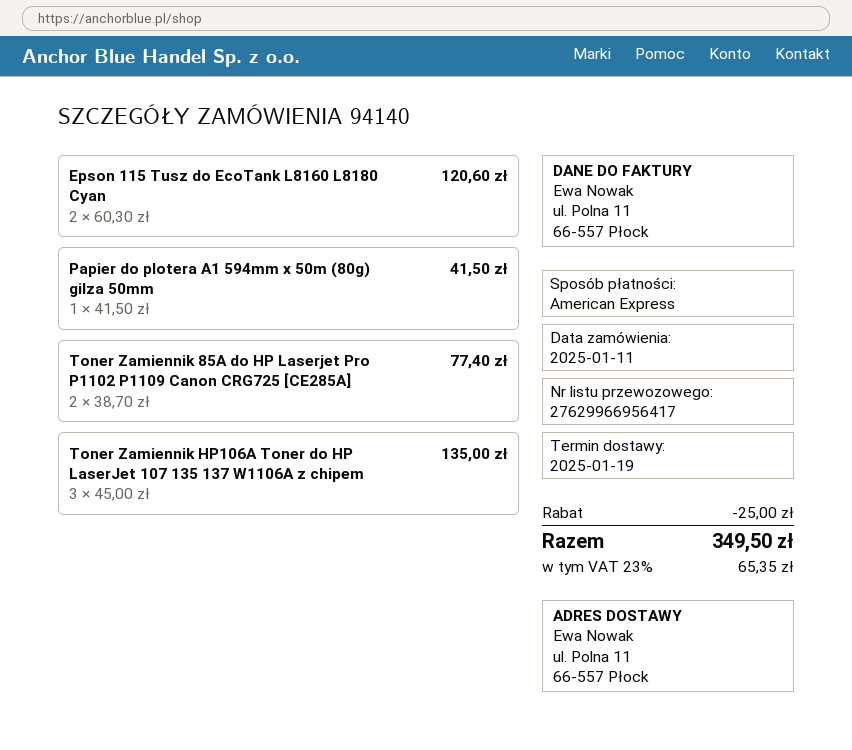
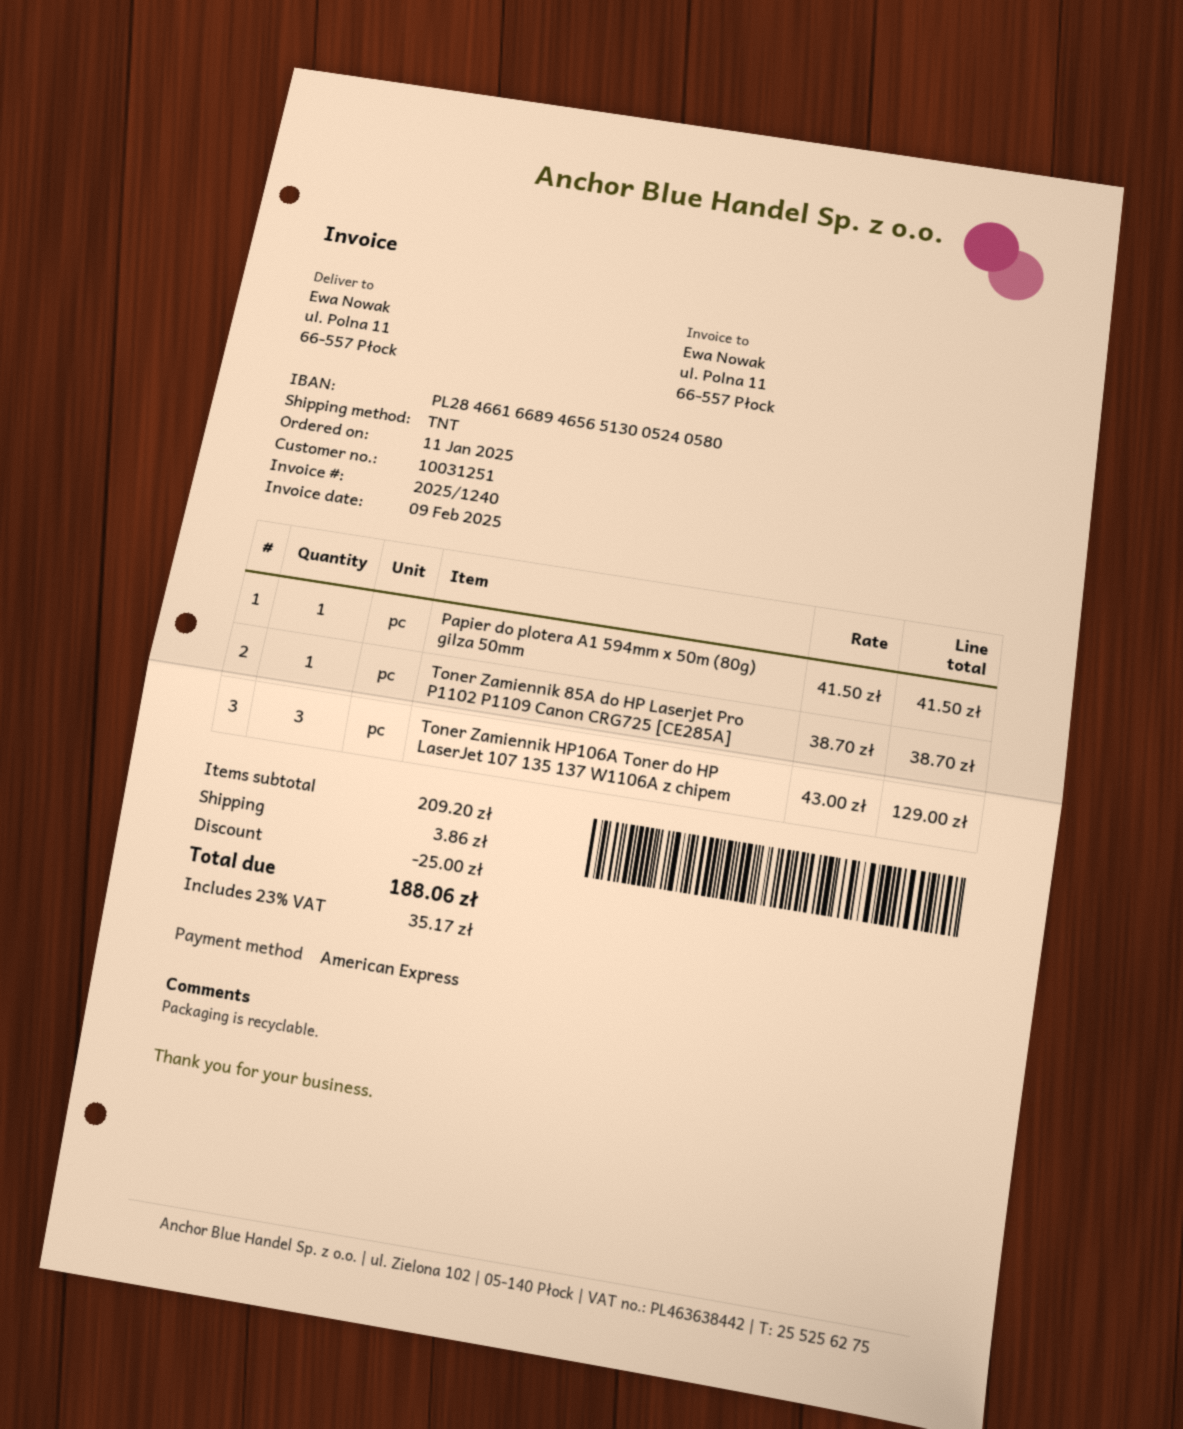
Epson 115 Tusz do EcoTank L8160 L8180 Cyan: 2 x 60.30 = 120.60 -> none
Toner Zamiennik 85A do HP Laserjet Pro P1102 P1109 Canon CRG725 [CE285A]: 2 x 38.70 = 77.40 -> 1 x 38.70 = 38.70
Toner Zamiennik HP106A Toner do HP LaserJet 107 135 137 W1106A z chipem: 3 x 45.00 = 135.00 -> 3 x 43.00 = 129.00
shipping: none -> 3.86
tax: 23% = 65.35 -> 23% = 35.17
total: 349.50 -> 188.06

